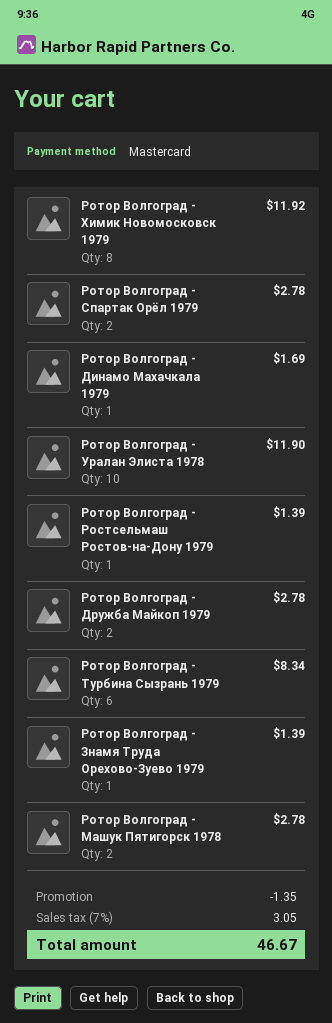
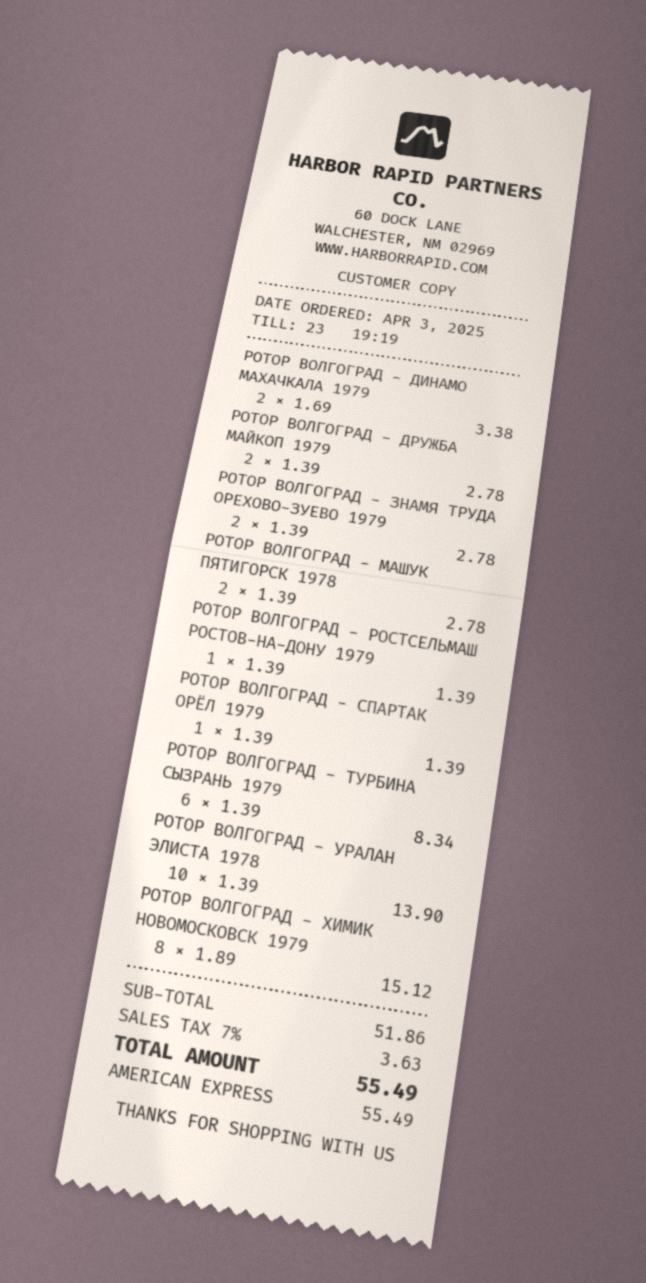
payment method: Mastercard -> American Express
Ротор Волгоград - Химик Новомосковск 1979: 8 for 11.92 -> 8 for 15.12
Ротор Волгоград - Спартак Орёл 1979: 2 for 2.78 -> 1 for 1.39
Ротор Волгоград - Динамо Махачкала 1979: 1 for 1.69 -> 2 for 3.38
Ротор Волгоград - Уралан Элиста 1978: 10 for 11.90 -> 10 for 13.90
Ротор Волгоград - Знамя Труда Орехово-Зуево 1979: 1 for 1.39 -> 2 for 2.78
discount: 1.35 -> none
tax: 7% = 3.05 -> 7% = 3.63
total: 46.67 -> 55.49

